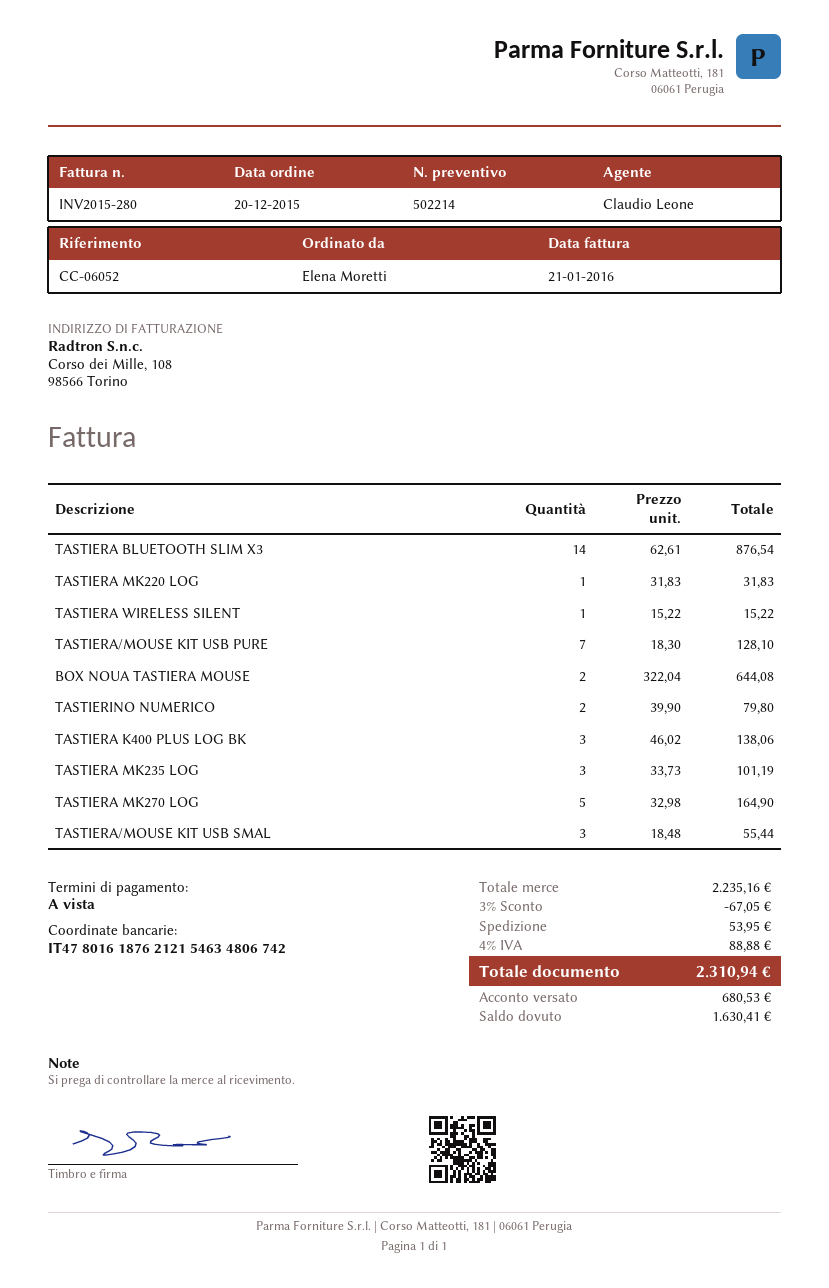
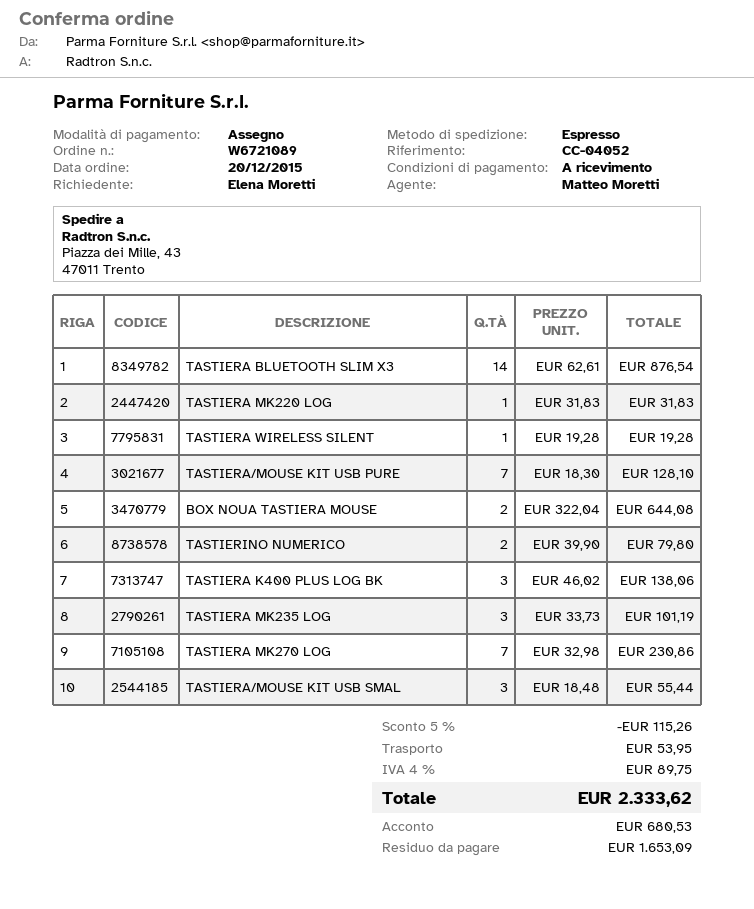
reference: CC-06052 -> CC-04052
sales rep: Claudio Leone -> Matteo Moretti
TASTIERA WIRELESS SILENT: 1 x 15.22 = 15.22 -> 1 x 19.28 = 19.28
TASTIERA MK270 LOG: 5 x 32.98 = 164.90 -> 7 x 32.98 = 230.86
discount: 3% = 67.05 -> 5% = 115.26
tax: 4% = 88.88 -> 4% = 89.75
total: 2310.94 -> 2333.62
balance: 1630.41 -> 1653.09

